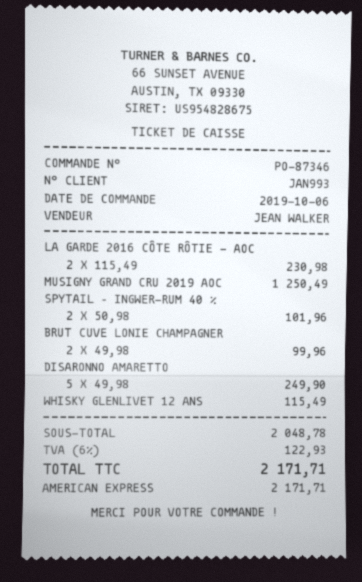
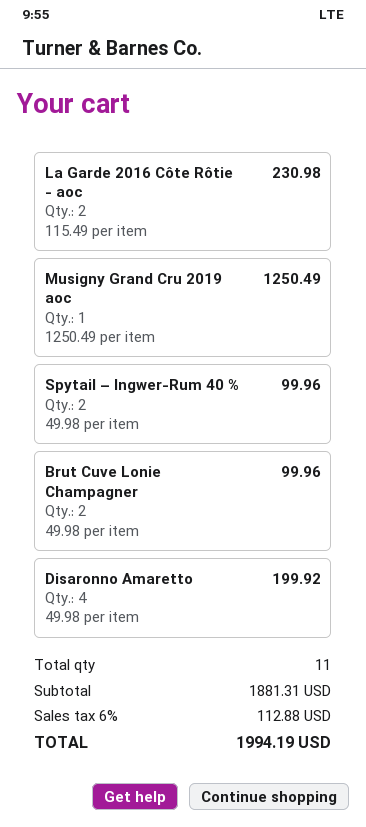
SPYTAIL – INGWER-RUM 40 %: 2 x 50.98 = 101.96 -> 2 x 49.98 = 99.96
DISARONNO AMARETTO: 5 x 49.98 = 249.90 -> 4 x 49.98 = 199.92
WHISKY GLENLIVET 12 ANS: 1 x 115.49 = 115.49 -> none
subtotal: 2048.78 -> 1881.31
tax: 6% = 122.93 -> 6% = 112.88
total: 2171.71 -> 1994.19

